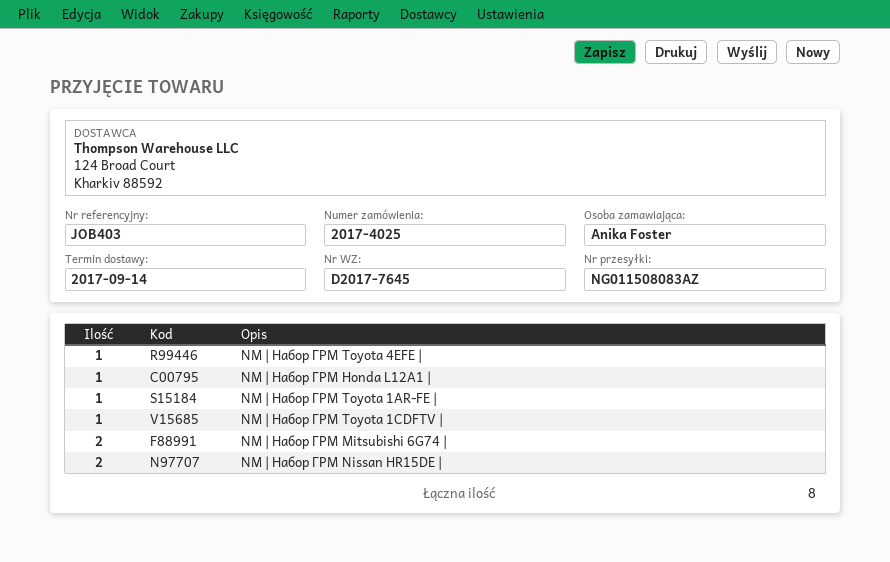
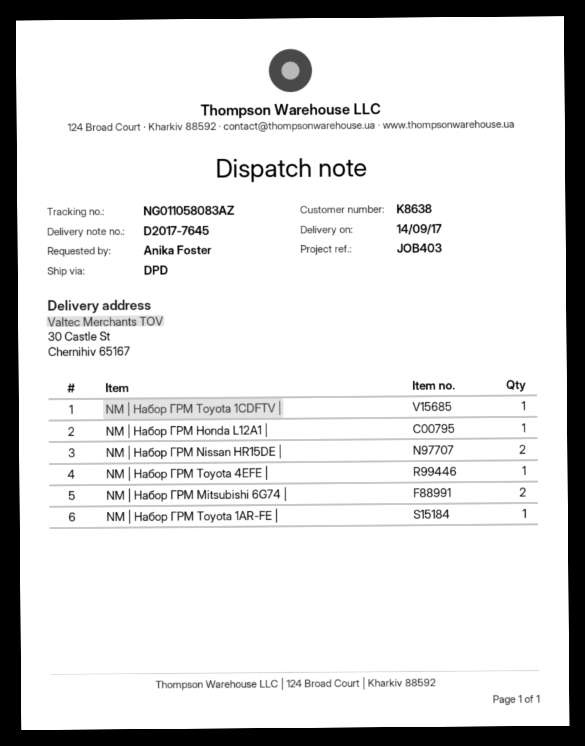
tracking number: NG011508083AZ -> NG011058083AZ

